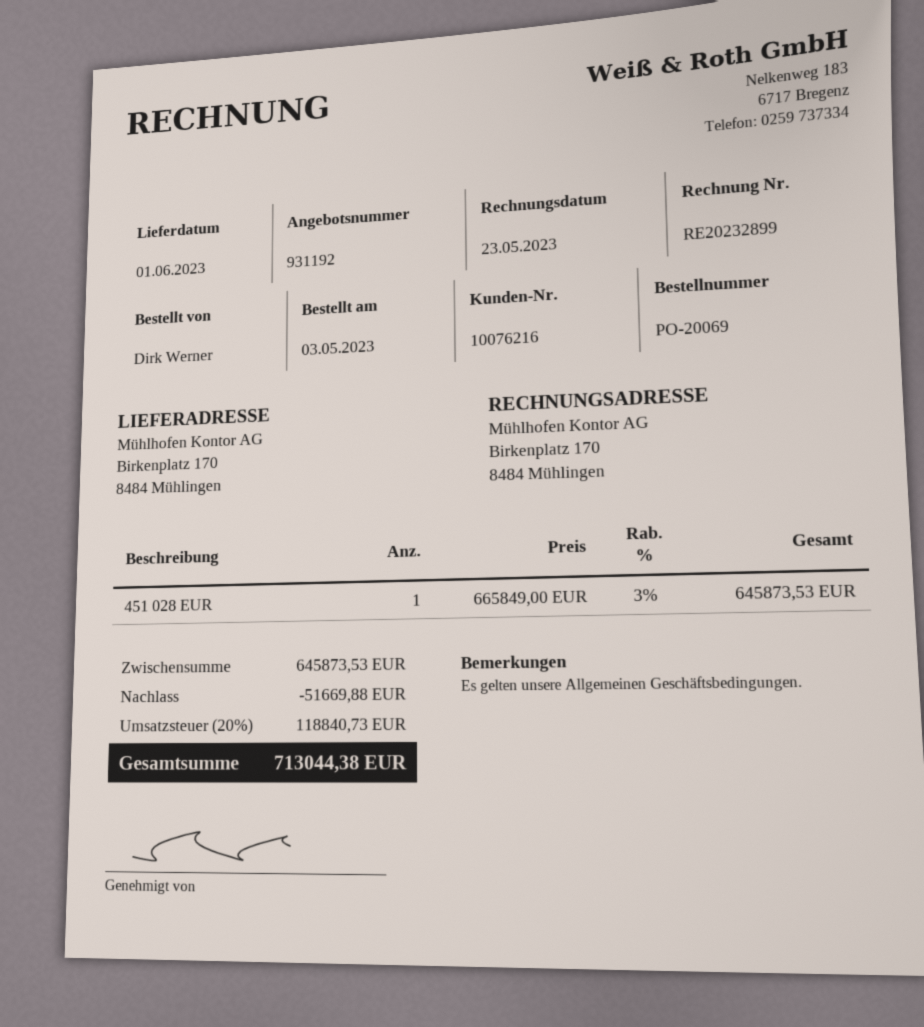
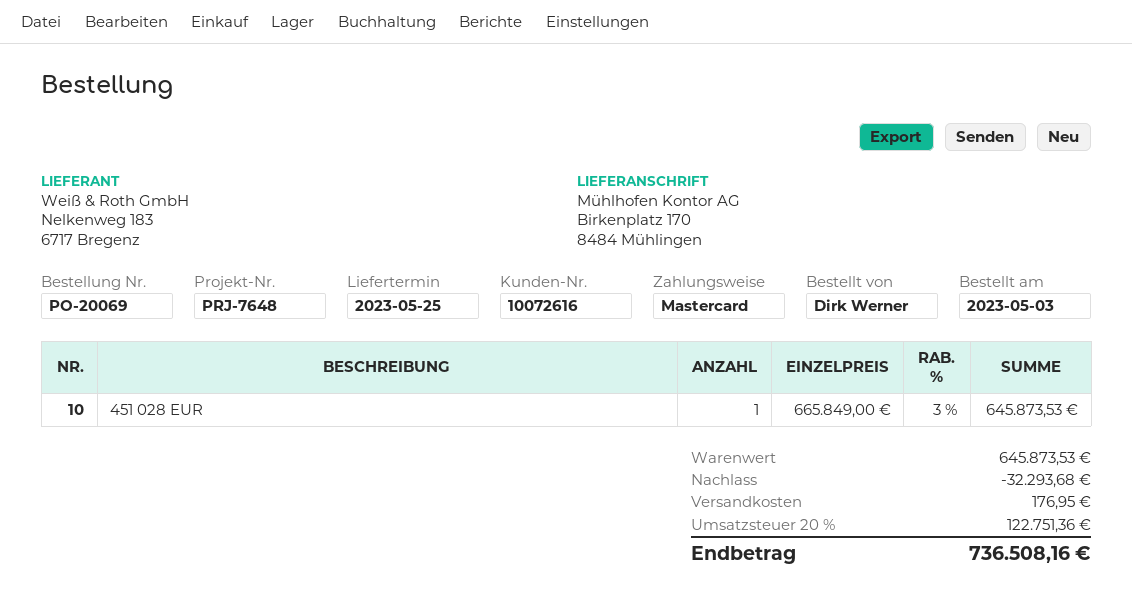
delivery date: 2023-06-01 -> 2023-05-25
customer number: 10076216 -> 10072616
discount: 51669.88 -> 32293.68
shipping: none -> 176.95
tax: 20% = 118840.73 -> 20% = 122751.36
total: 713044.38 -> 736508.16

